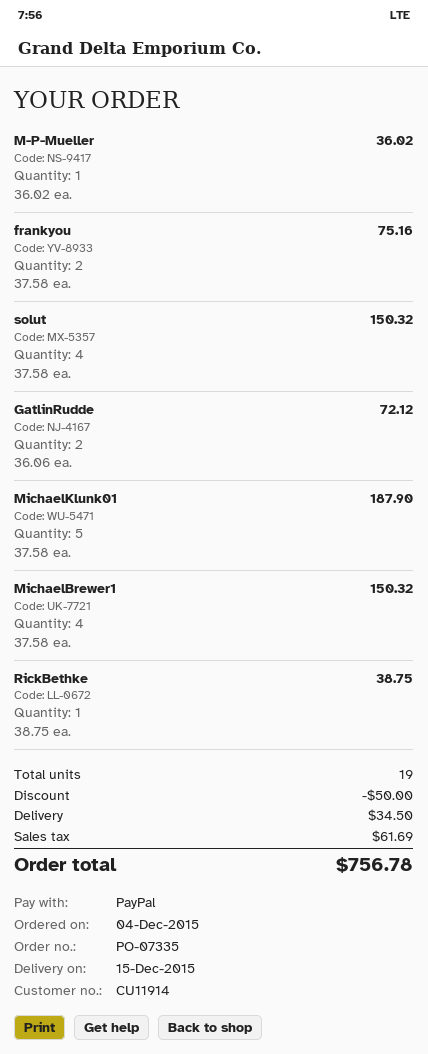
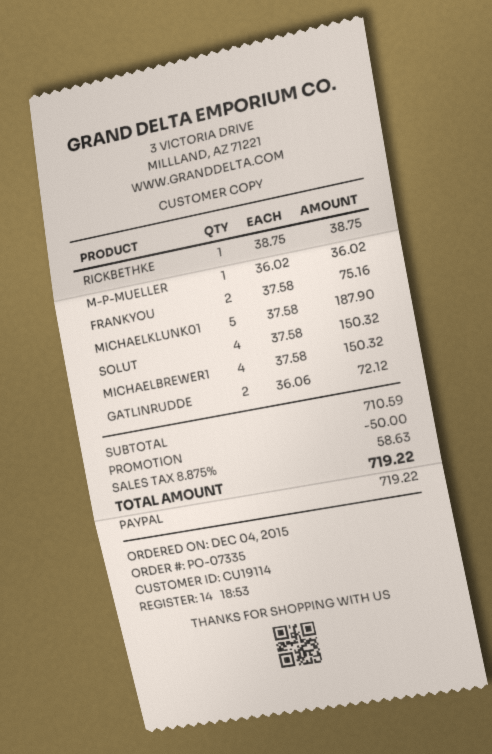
customer number: CU11914 -> CU19114
shipping: 34.50 -> none
tax: 61.69 -> 58.63
total: 756.78 -> 719.22

